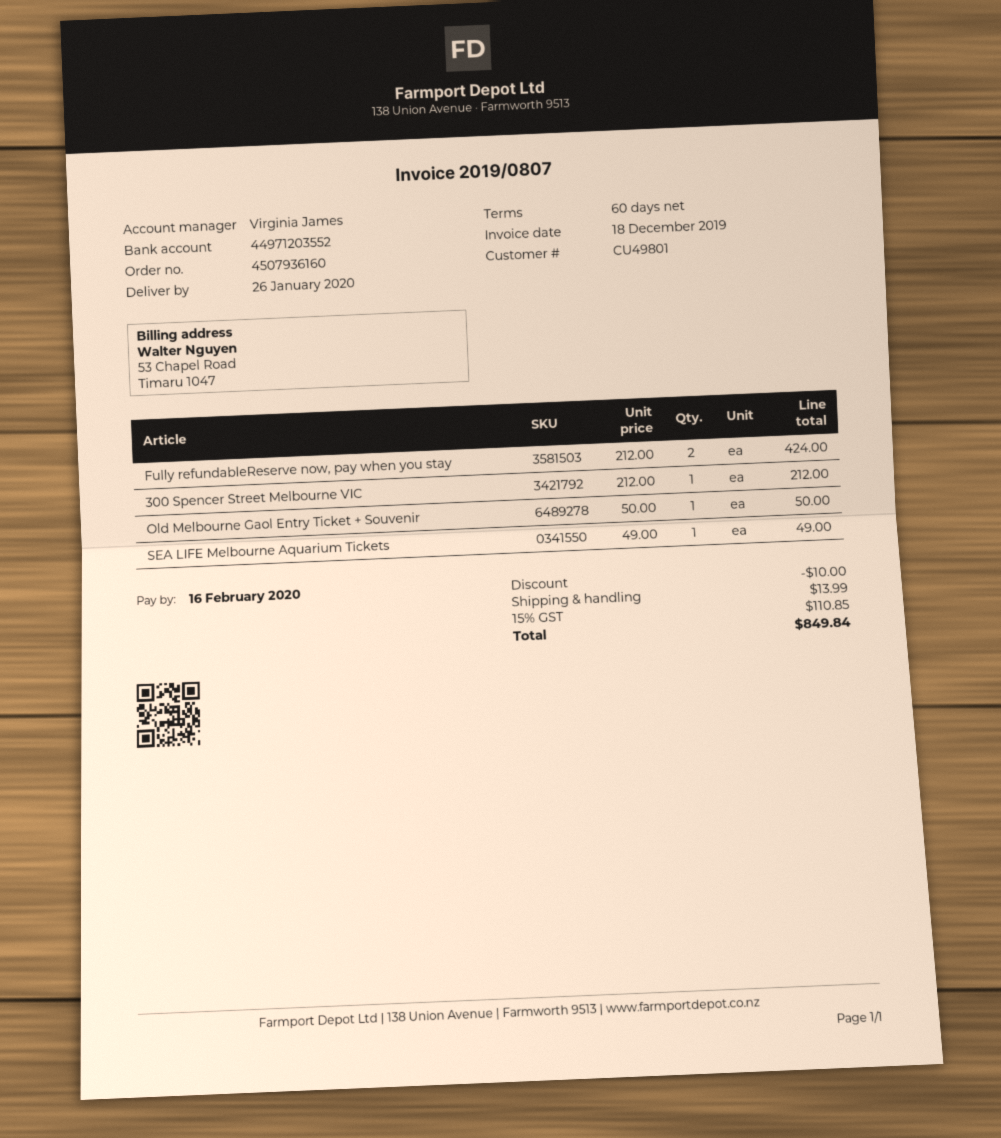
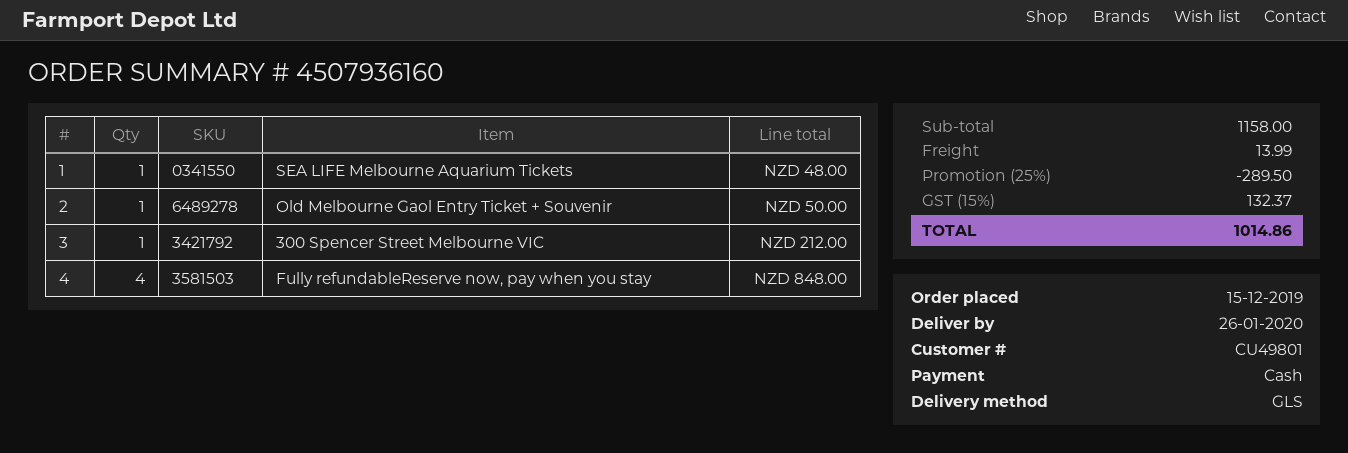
Fully refundableReserve now, pay when you stay: 2 for 424.00 -> 4 for 848.00
SEA LIFE Melbourne Aquarium Tickets: 1 for 49.00 -> 1 for 48.00
discount: 10.00 -> 289.50
tax: 15% = 110.85 -> 15% = 132.37
total: 849.84 -> 1014.86

